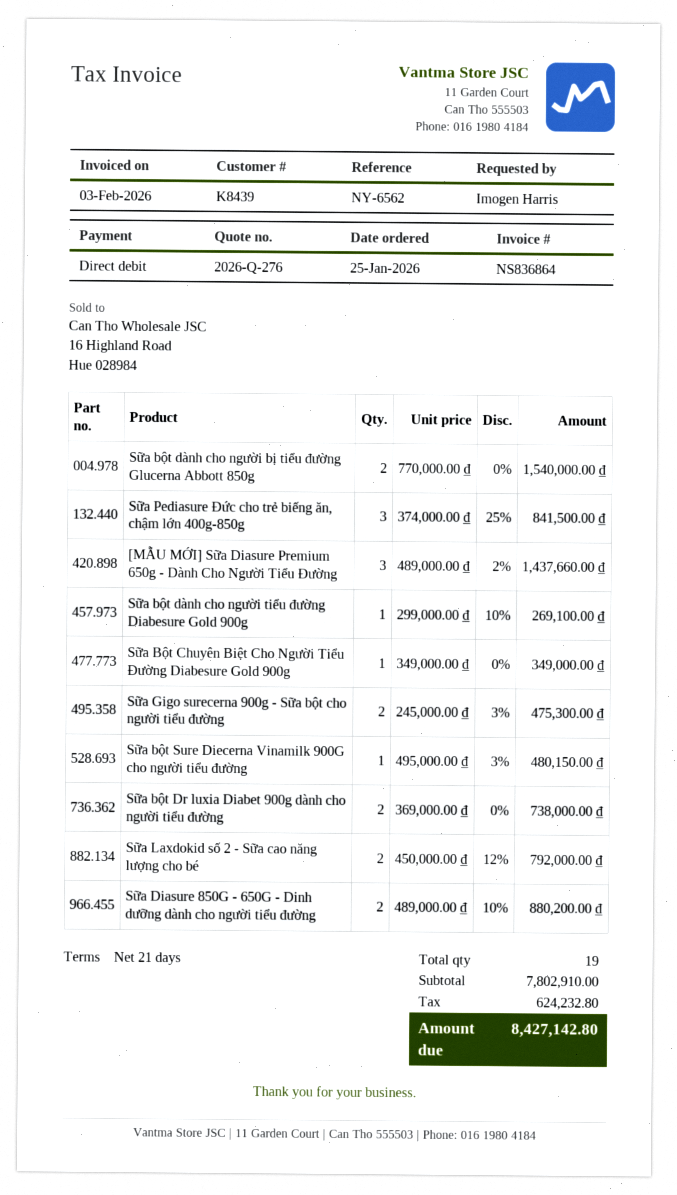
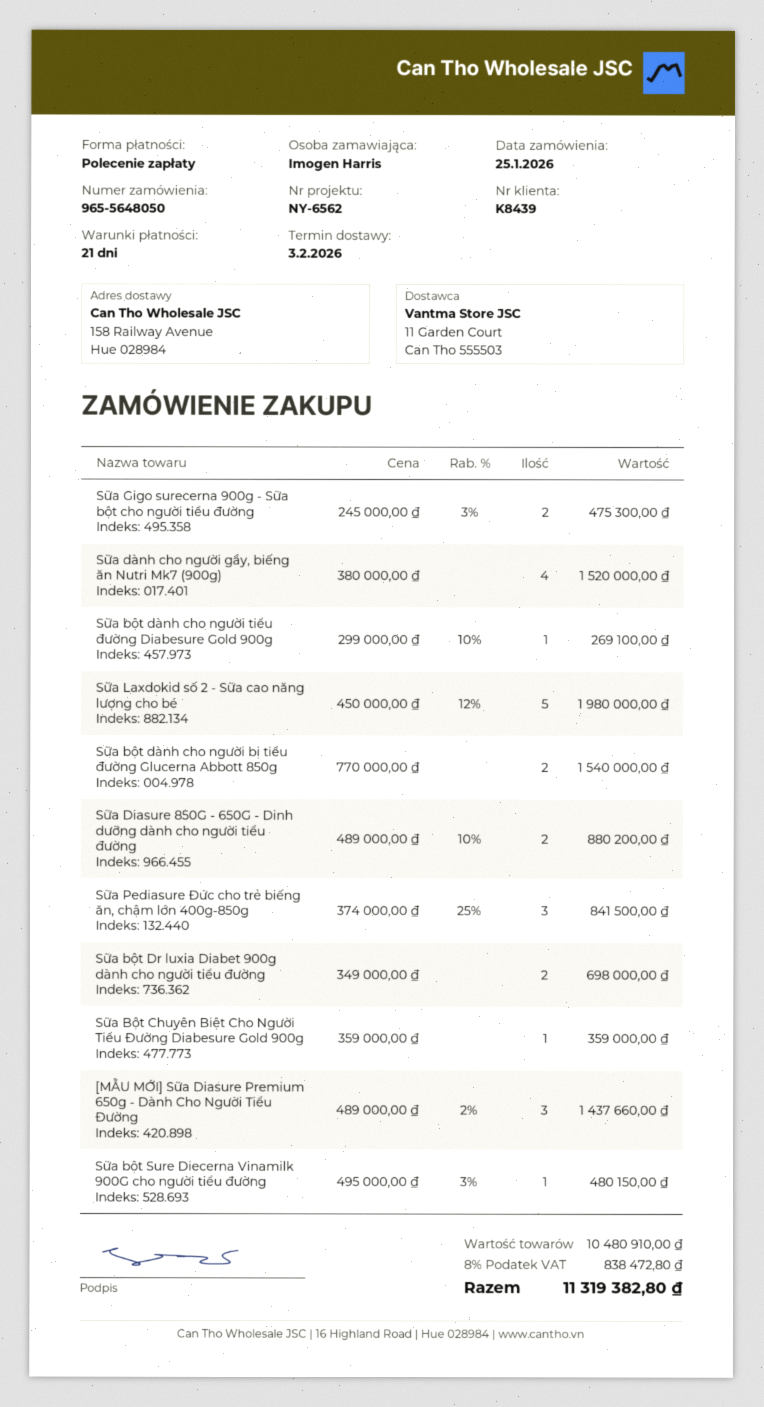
Sữa Bột Chuyên Biệt Cho Người Tiểu Đường Diabesure Gold 900g: 1 x 349000.00 = 349000.00 -> 1 x 359000.00 = 359000.00
Sữa bột Dr luxia Diabet 900g dành cho người tiểu đường: 2 x 369000.00 = 738000.00 -> 2 x 349000.00 = 698000.00
Sữa Laxdokid số 2 - Sữa cao năng lượng cho bé: 2 x 450000.00 - 12% = 792000.00 -> 5 x 450000.00 - 12% = 1980000.00
Sữa dành cho người gầy, biếng ăn Nutri Mk7 (900g): none -> 4 x 380000.00 = 1520000.00
subtotal: 7802910.00 -> 10480910.00
tax: 624232.80 -> 838472.80
total: 8427142.80 -> 11319382.80

